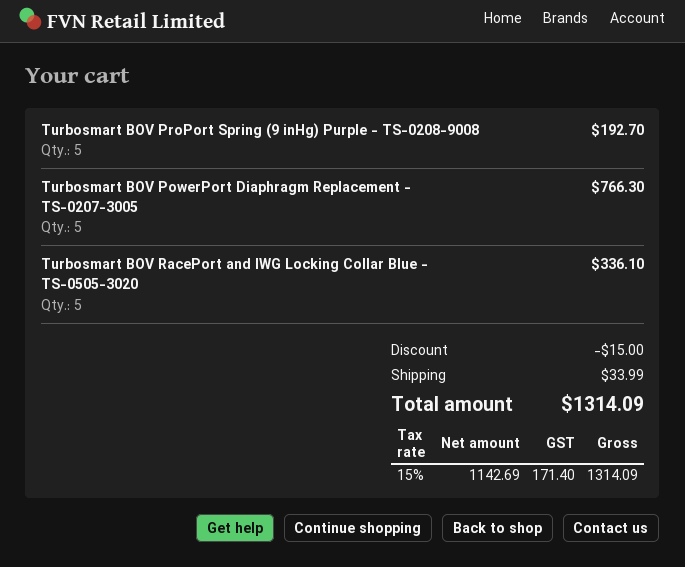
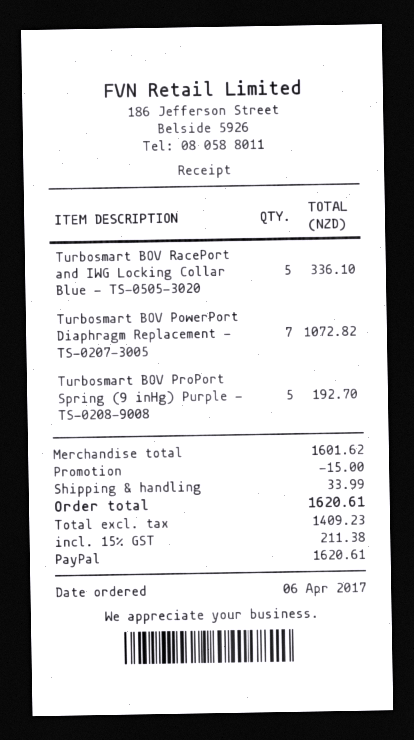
Turbosmart BOV PowerPort Diaphragm Replacement - TS-0207-3005: 5 for 766.30 -> 7 for 1072.82
net: 1142.69 -> 1409.23
tax: 15% = 171.40 -> 15% = 211.38
total: 1314.09 -> 1620.61

